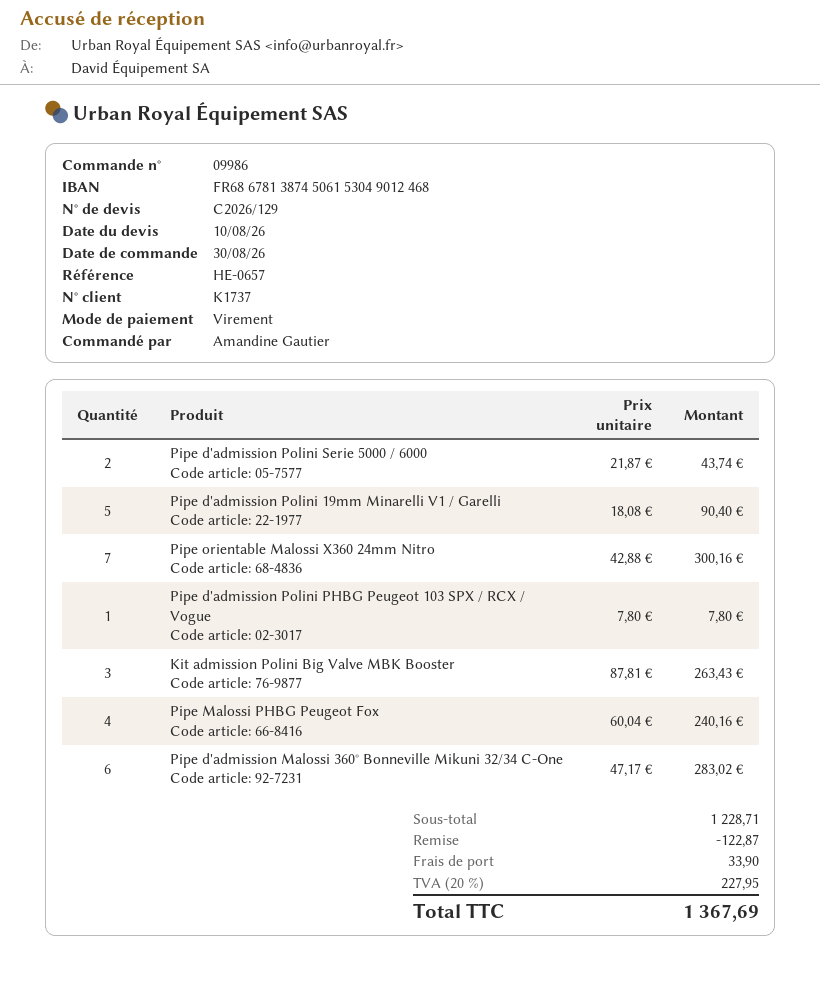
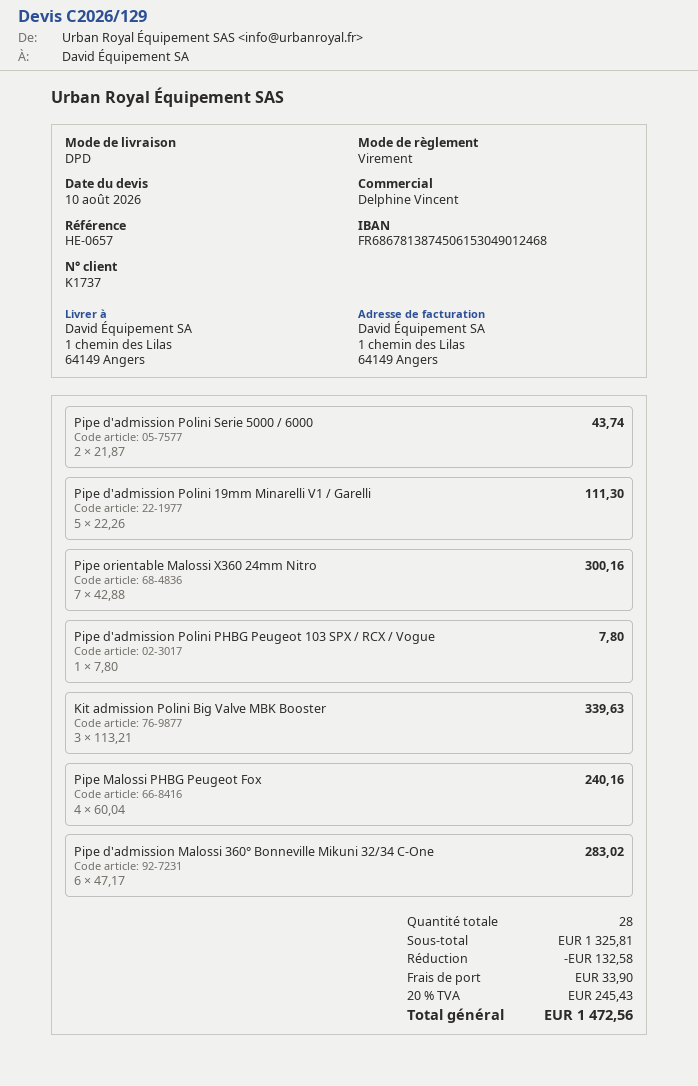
Pipe d'admission Polini 19mm Minarelli V1 / Garelli: 5 x 18.08 = 90.40 -> 5 x 22.26 = 111.30
Kit admission Polini Big Valve MBK Booster: 3 x 87.81 = 263.43 -> 3 x 113.21 = 339.63
subtotal: 1228.71 -> 1325.81
discount: 122.87 -> 132.58
tax: 20% = 227.95 -> 20% = 245.43
total: 1367.69 -> 1472.56

